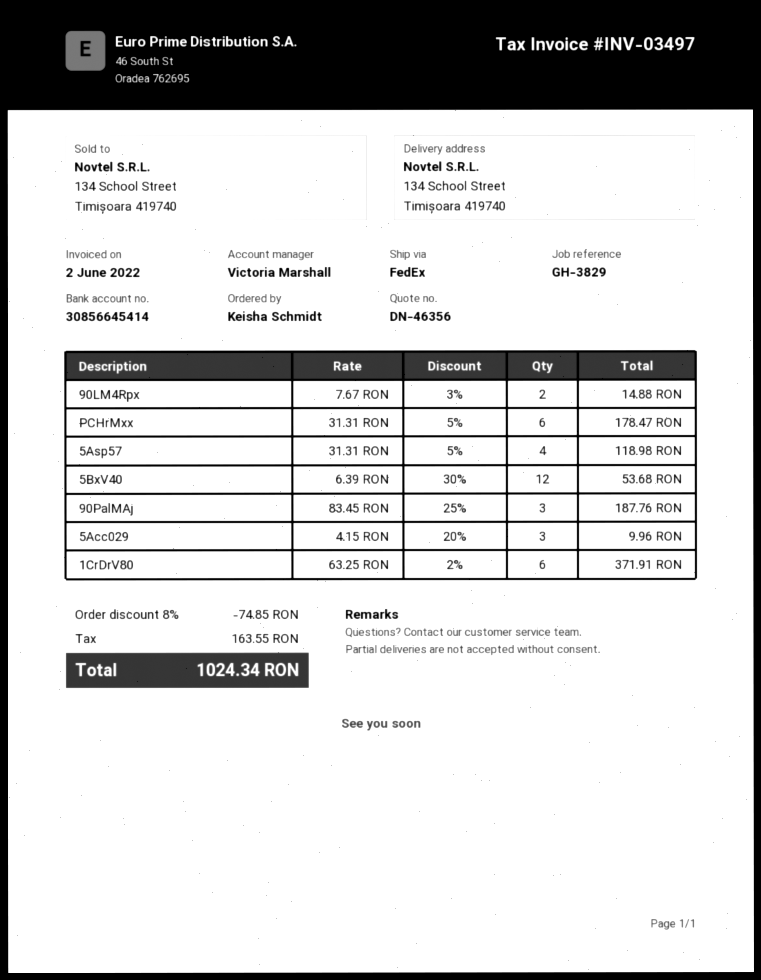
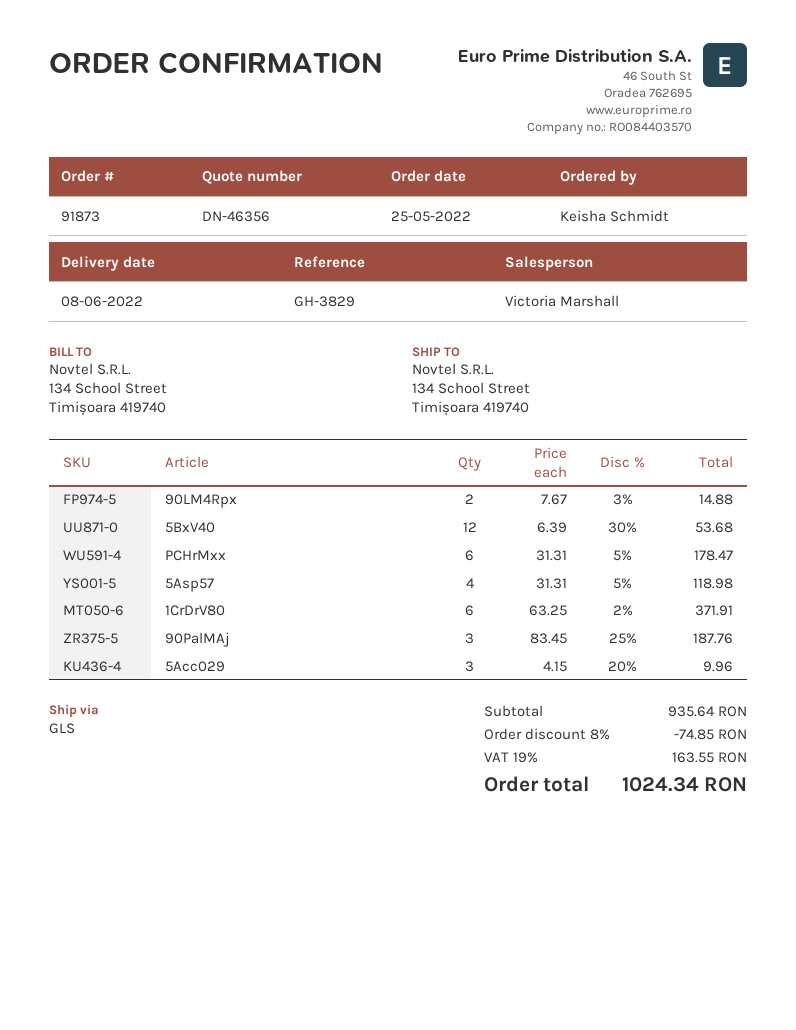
shipping method: FedEx -> GLS

